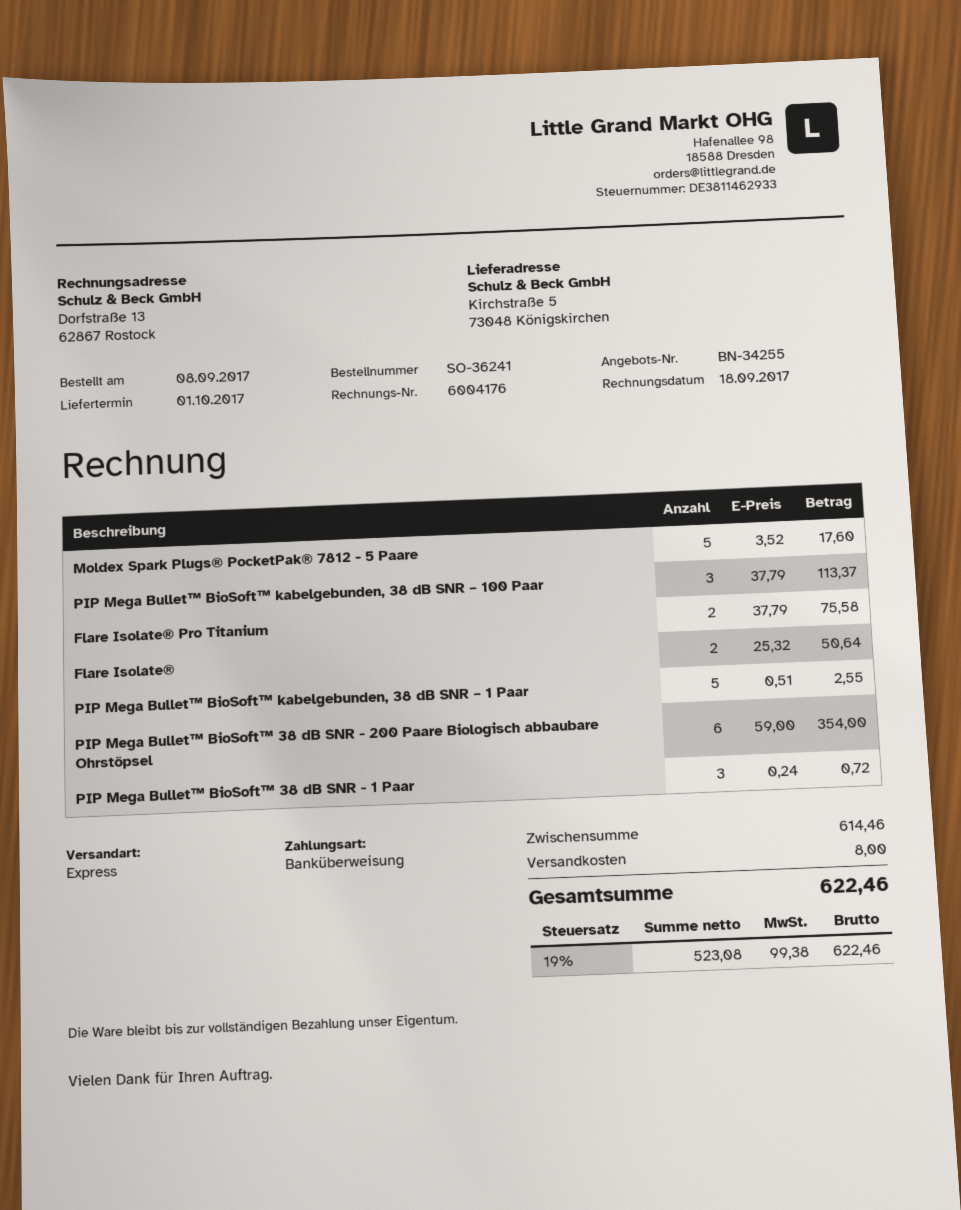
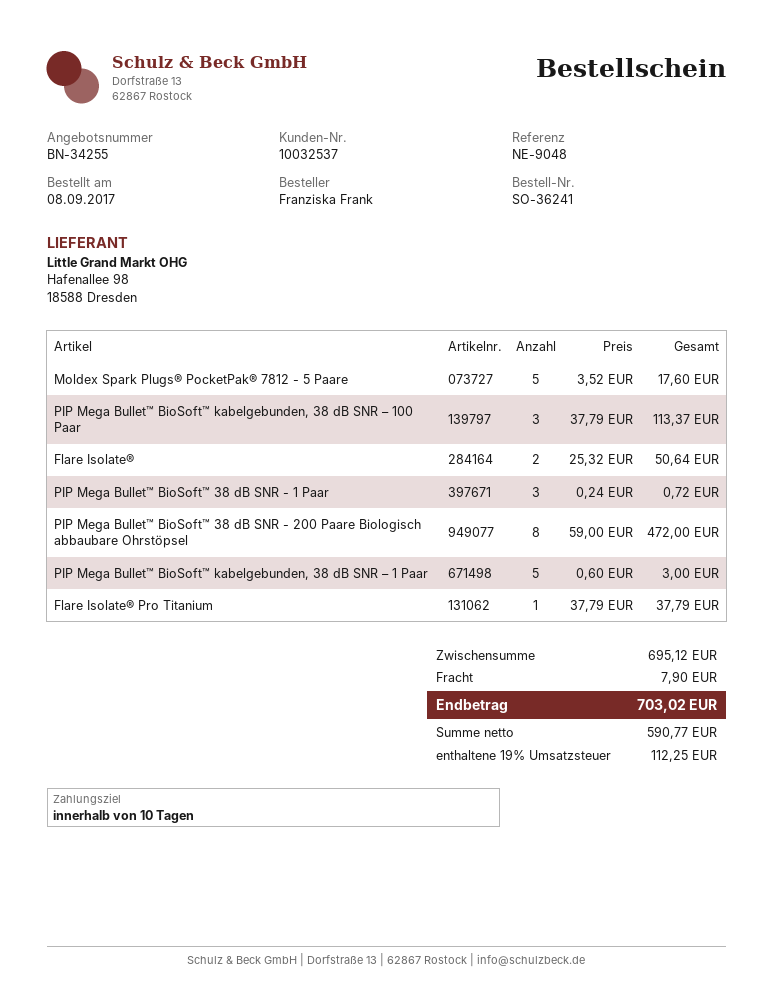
Flare Isolate® Pro Titanium: 2 x 37.79 = 75.58 -> 1 x 37.79 = 37.79
PIP Mega Bullet™ BioSoft™ kabelgebunden, 38 dB SNR – 1 Paar: 5 x 0.51 = 2.55 -> 5 x 0.60 = 3.00
PIP Mega Bullet™ BioSoft™ 38 dB SNR - 200 Paare Biologisch abbaubare Ohrstöpsel: 6 x 59.00 = 354.00 -> 8 x 59.00 = 472.00
subtotal: 614.46 -> 695.12
shipping: 8.00 -> 7.90
net: 523.08 -> 590.77
tax: 19% = 99.38 -> 19% = 112.25
total: 622.46 -> 703.02

